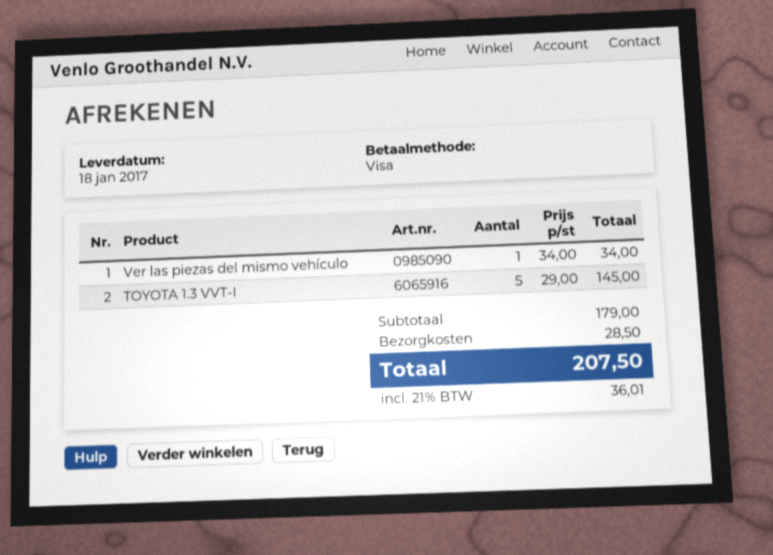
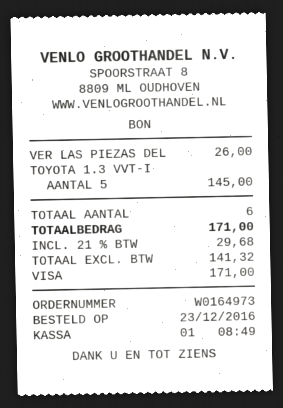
Ver las piezas del mismo vehículo: 1 for 34.00 -> 1 for 26.00
shipping: 28.50 -> none
tax: 21% = 36.01 -> 21% = 29.68
total: 207.50 -> 171.00

